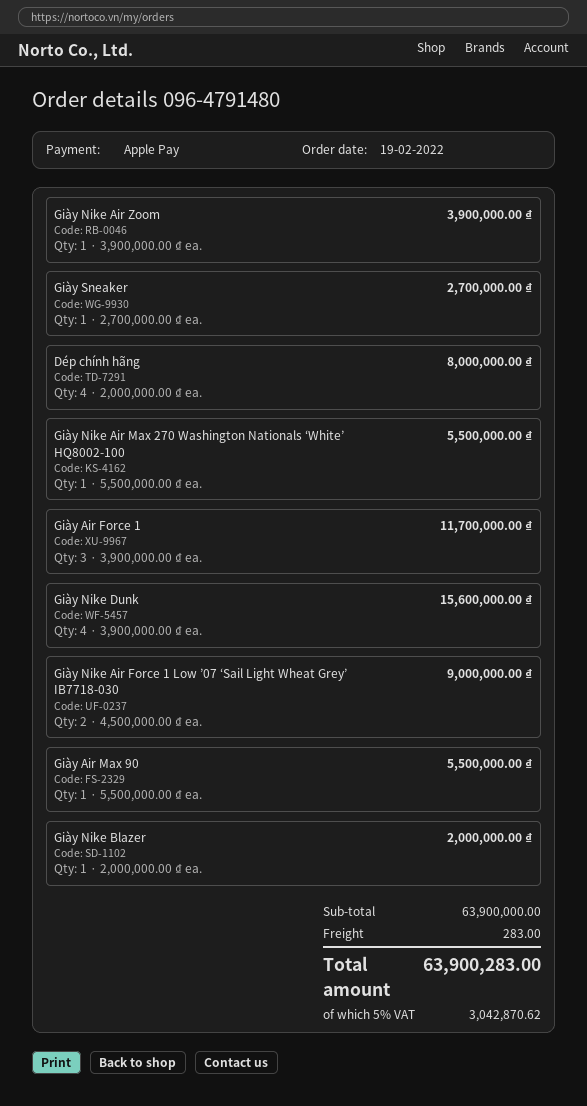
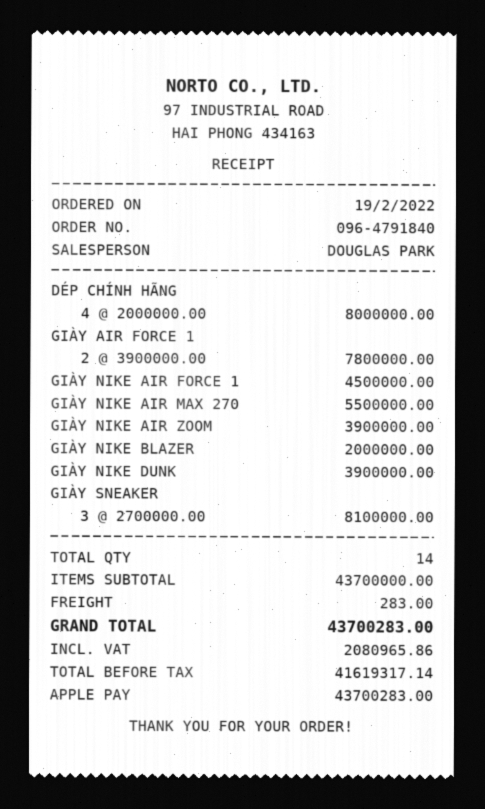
order number: 096-4791480 -> 096-4791840
Giày Sneaker: 1 x 2700000.00 = 2700000.00 -> 3 x 2700000.00 = 8100000.00
Giày Air Force 1: 3 x 3900000.00 = 11700000.00 -> 2 x 3900000.00 = 7800000.00
Giày Nike Dunk: 4 x 3900000.00 = 15600000.00 -> 1 x 3900000.00 = 3900000.00
Giày Nike Air Force 1 Low ’07 ‘Sail Light Wheat Grey’ IB7718-030: 2 x 4500000.00 = 9000000.00 -> 1 x 4500000.00 = 4500000.00
Giày Air Max 90: 1 x 5500000.00 = 5500000.00 -> none
subtotal: 63900000.00 -> 43700000.00
tax: 3042870.62 -> 2080965.86
total: 63900283.00 -> 43700283.00

